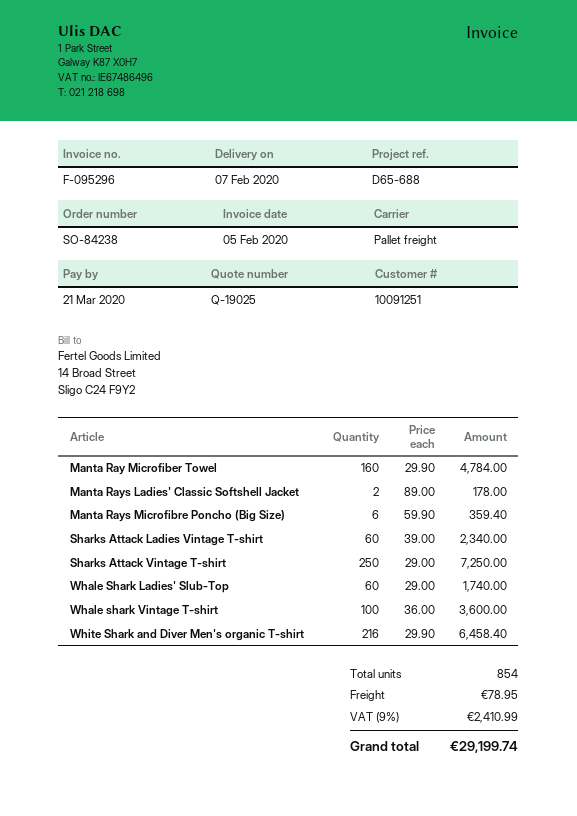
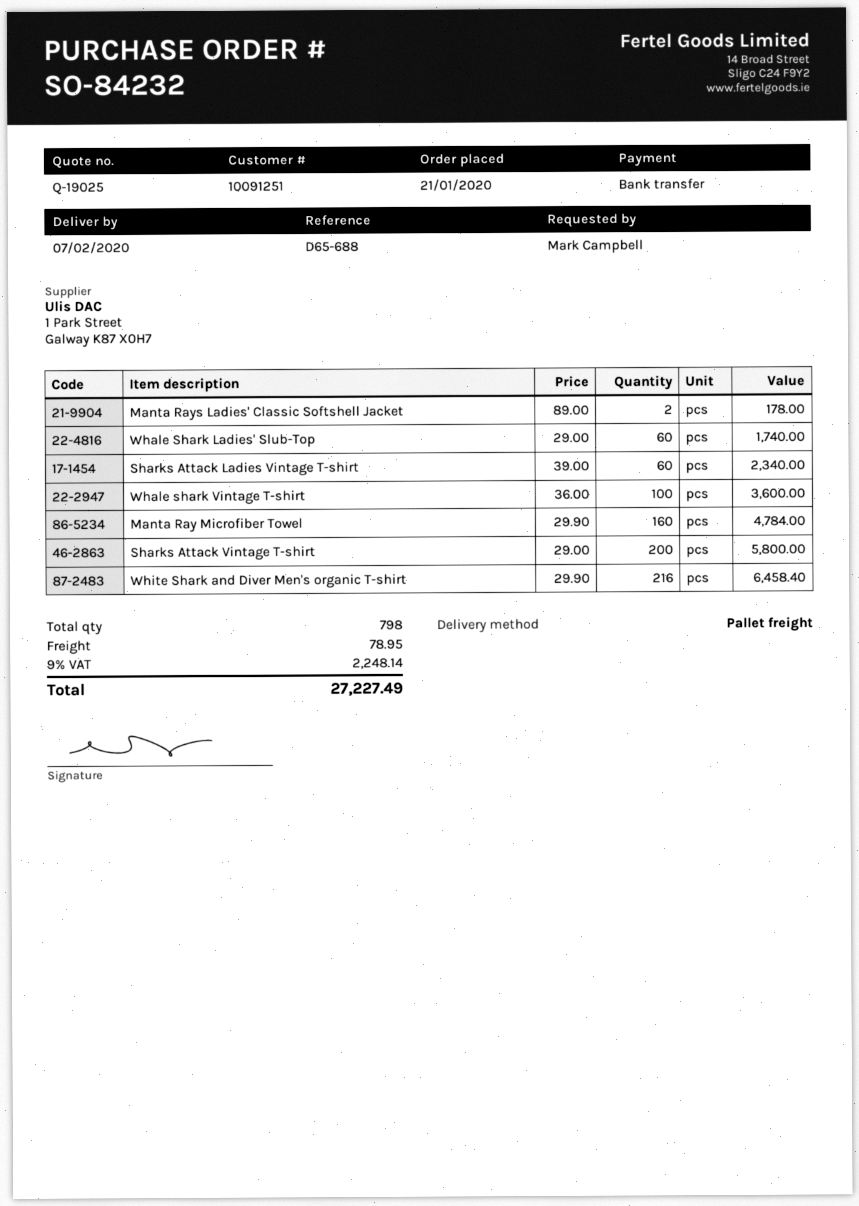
order number: SO-84238 -> SO-84232
Manta Rays Microfibre Poncho (Big Size): 6 x 59.90 = 359.40 -> none
Sharks Attack Vintage T-shirt: 250 x 29.00 = 7250.00 -> 200 x 29.00 = 5800.00
total quantity: 854 -> 798
tax: 9% = 2410.99 -> 9% = 2248.14
total: 29199.74 -> 27227.49

